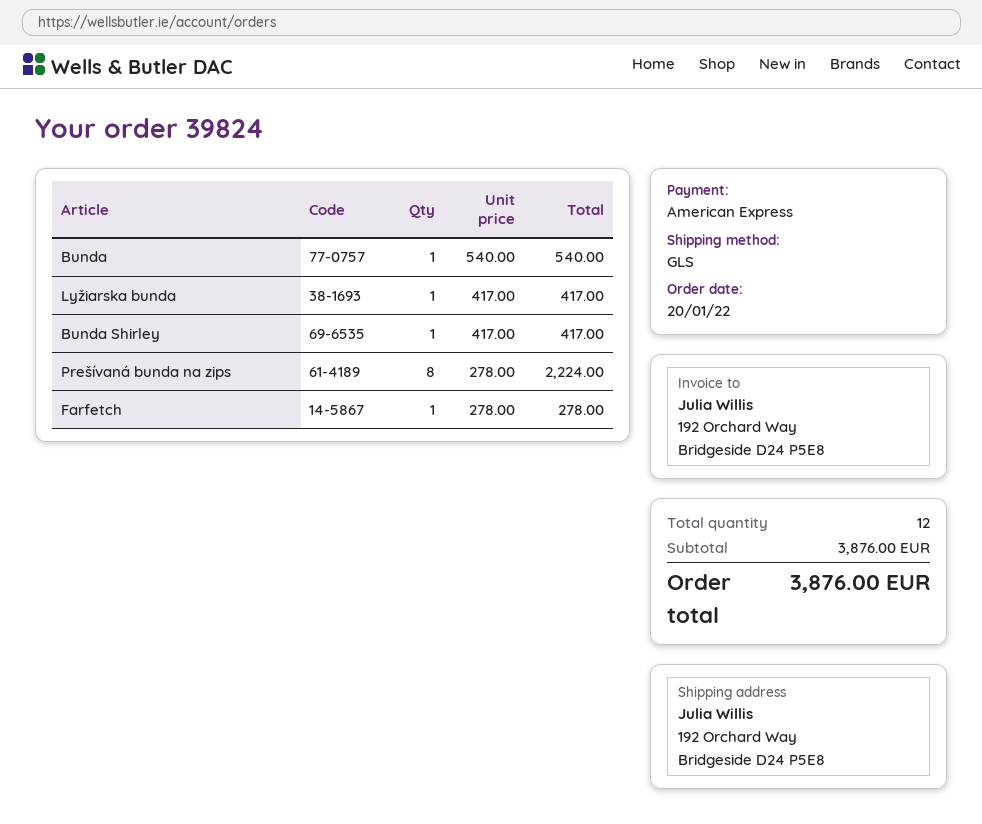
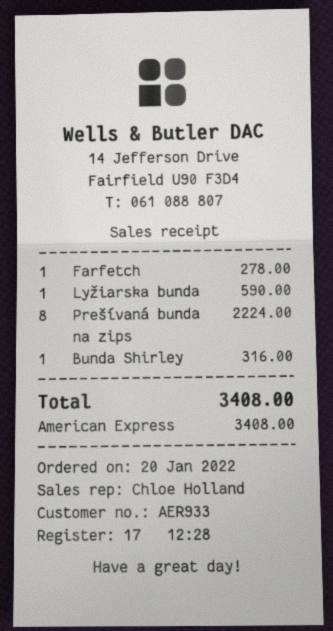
Bunda: 1 for 540.00 -> none
Lyžiarska bunda: 1 for 417.00 -> 1 for 590.00
Bunda Shirley: 1 for 417.00 -> 1 for 316.00
total: 3876.00 -> 3408.00

